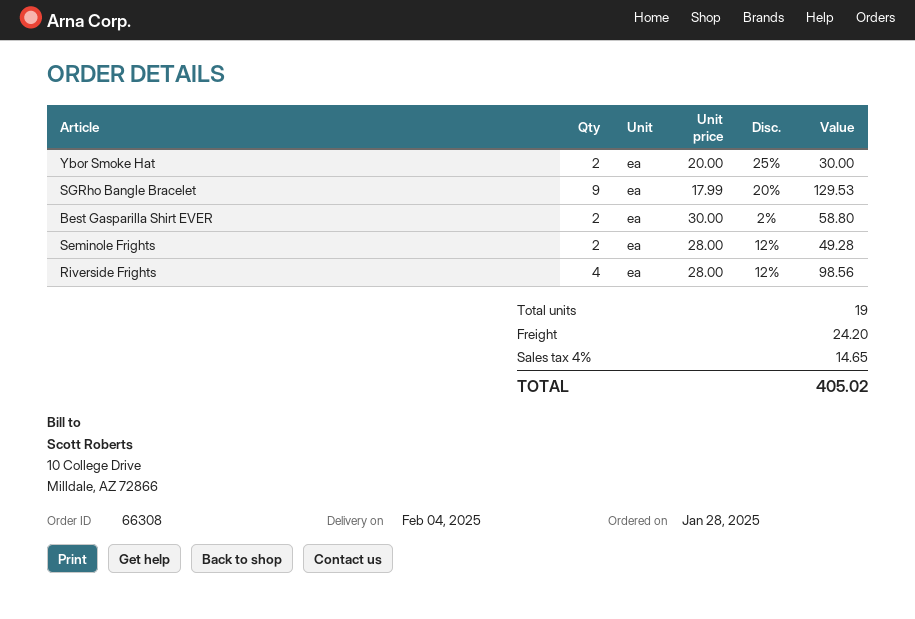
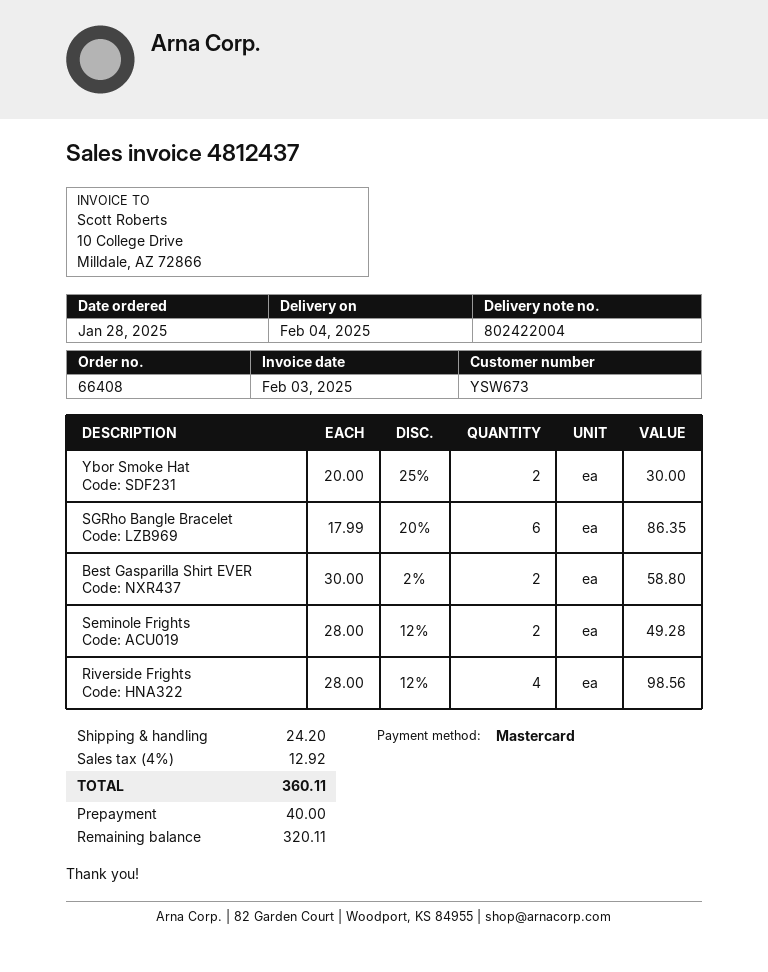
order number: 66308 -> 66408
SGRho Bangle Bracelet: 9 x 17.99 - 20% = 129.53 -> 6 x 17.99 - 20% = 86.35
tax: 4% = 14.65 -> 4% = 12.92
total: 405.02 -> 360.11

